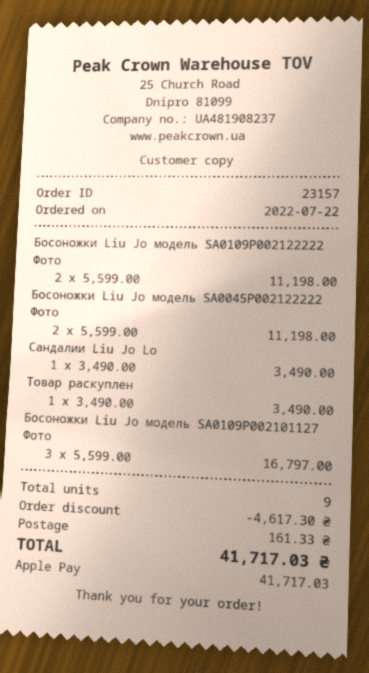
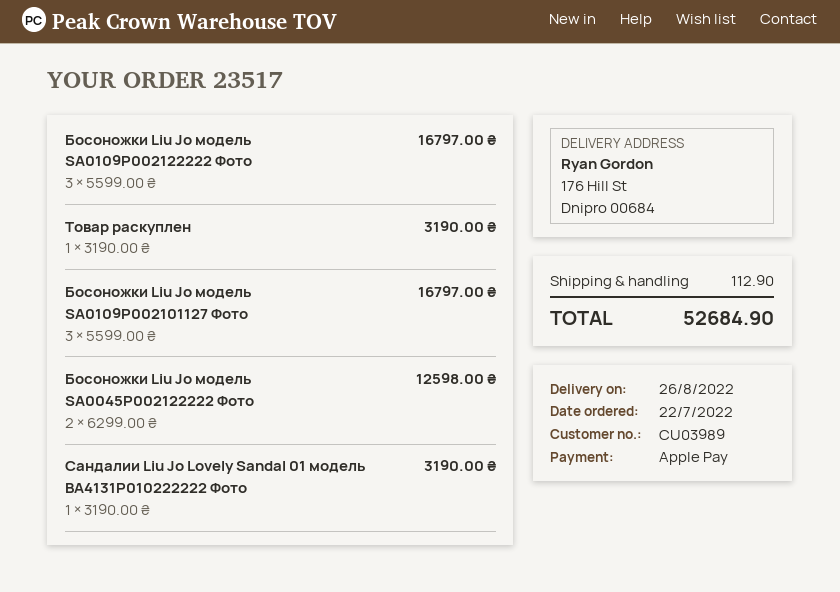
order number: 23157 -> 23517
Босоножки Liu Jo модель SA0109P002122222 Фото: 2 x 5599.00 = 11198.00 -> 3 x 5599.00 = 16797.00
Босоножки Liu Jo модель SA0045P002122222 Фото: 2 x 5599.00 = 11198.00 -> 2 x 6299.00 = 12598.00
Сандалии Liu Jo Lo: 1 x 3490.00 = 3490.00 -> 1 x 3190.00 = 3190.00
Товар раскуплен: 1 x 3490.00 = 3490.00 -> 1 x 3190.00 = 3190.00
discount: 4617.30 -> none
shipping: 161.33 -> 112.90
total: 41717.03 -> 52684.90

